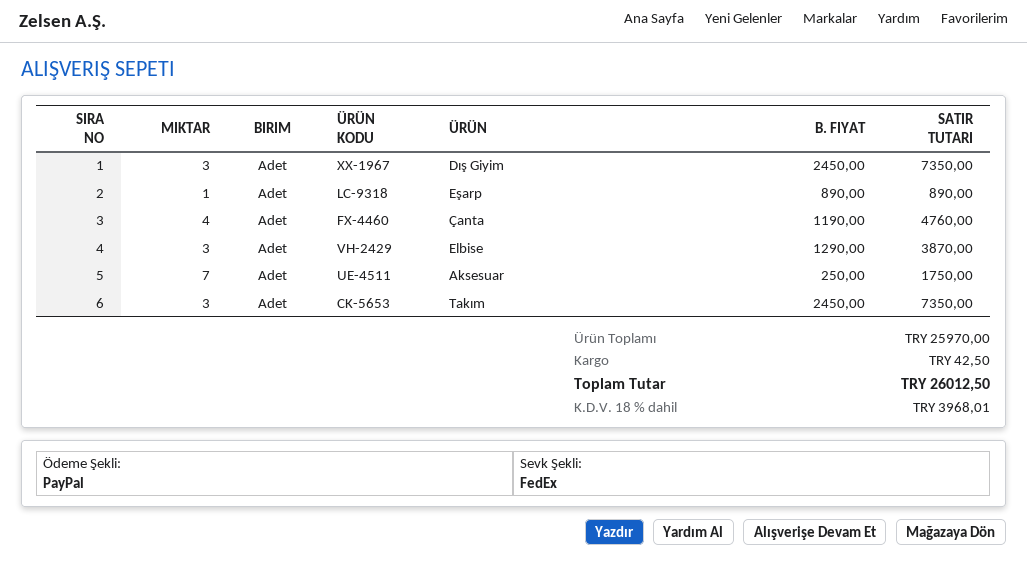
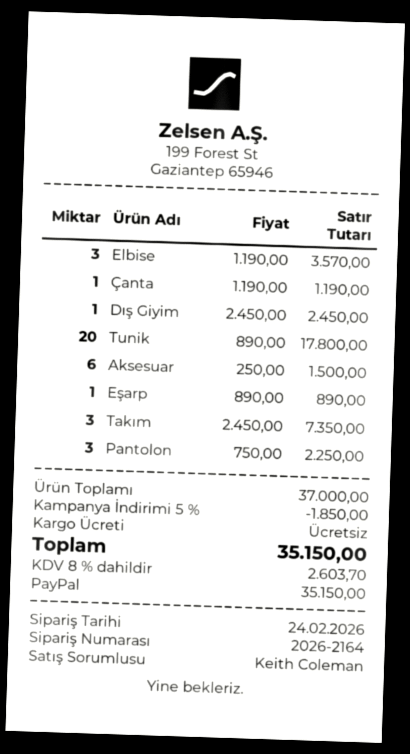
Dış Giyim: 3 x 2450.00 = 7350.00 -> 1 x 2450.00 = 2450.00
Çanta: 4 x 1190.00 = 4760.00 -> 1 x 1190.00 = 1190.00
Elbise: 3 x 1290.00 = 3870.00 -> 3 x 1190.00 = 3570.00
Aksesuar: 7 x 250.00 = 1750.00 -> 6 x 250.00 = 1500.00
Tunik: none -> 20 x 890.00 = 17800.00
Pantolon: none -> 3 x 750.00 = 2250.00
subtotal: 25970.00 -> 37000.00
discount: none -> 5% = 1850.00
shipping: 42.50 -> 0.00
tax: 18% = 3968.01 -> 8% = 2603.70
total: 26012.50 -> 35150.00

